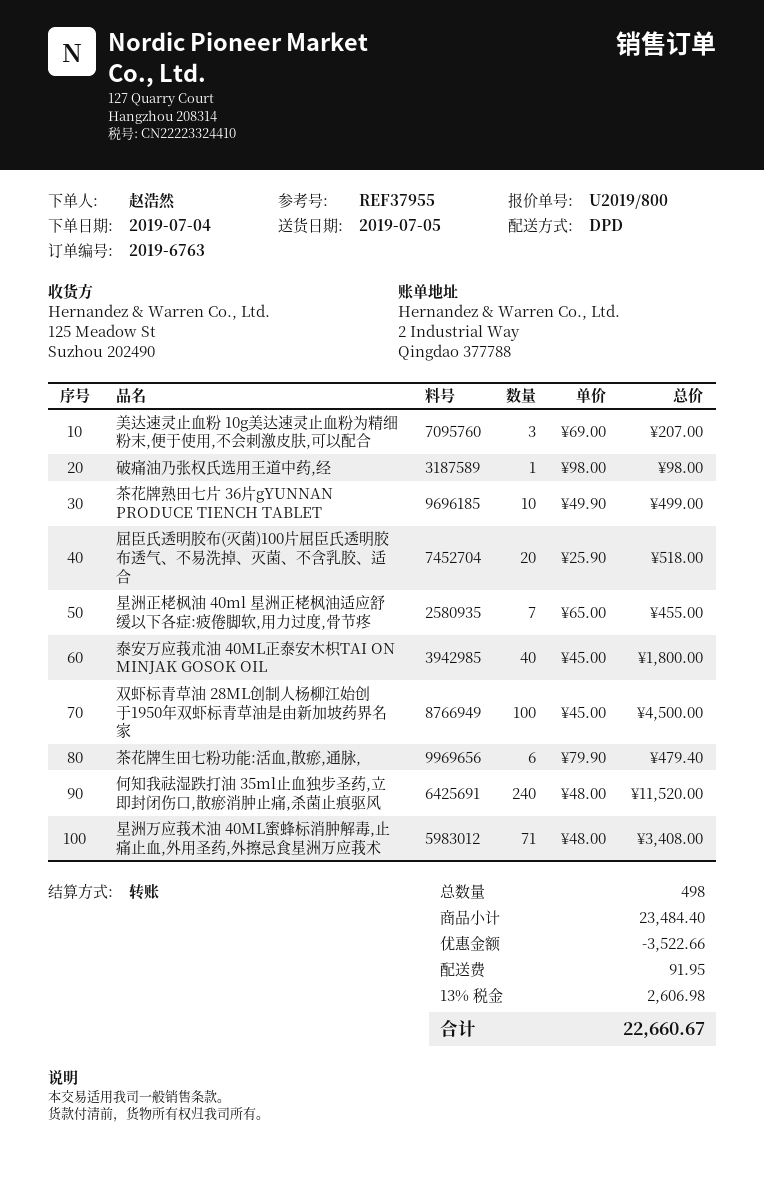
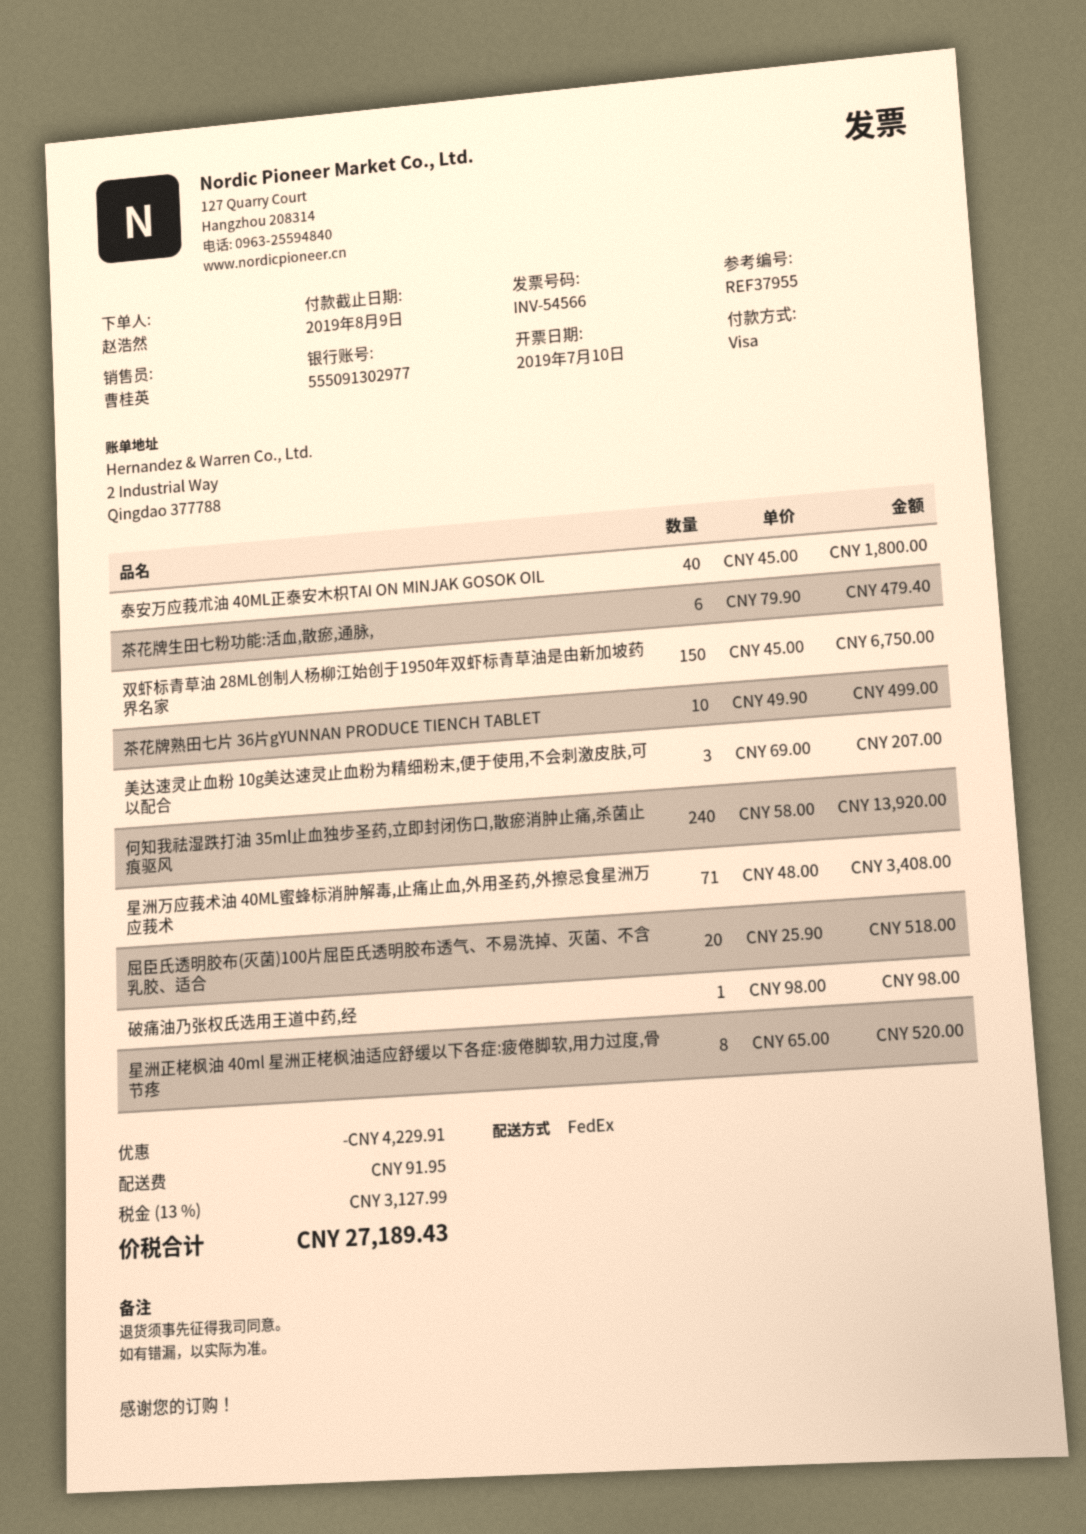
payment method: bank transfer -> Visa
shipping method: DPD -> FedEx
星洲正栳枫油 40ml 星洲正栳枫油适应舒缓以下各症:疲倦脚软,用力过度,骨节疼: 7 x 65.00 = 455.00 -> 8 x 65.00 = 520.00
双虾标青草油 28ML创制人杨柳江始创于1950年双虾标青草油是由新加坡药界名家: 100 x 45.00 = 4500.00 -> 150 x 45.00 = 6750.00
何知我祛湿跌打油 35ml止血独步圣药,立即封闭伤口,散瘀消肿止痛,杀菌止痕驱风: 240 x 48.00 = 11520.00 -> 240 x 58.00 = 13920.00
discount: 3522.66 -> 4229.91
tax: 13% = 2606.98 -> 13% = 3127.99
total: 22660.67 -> 27189.43

